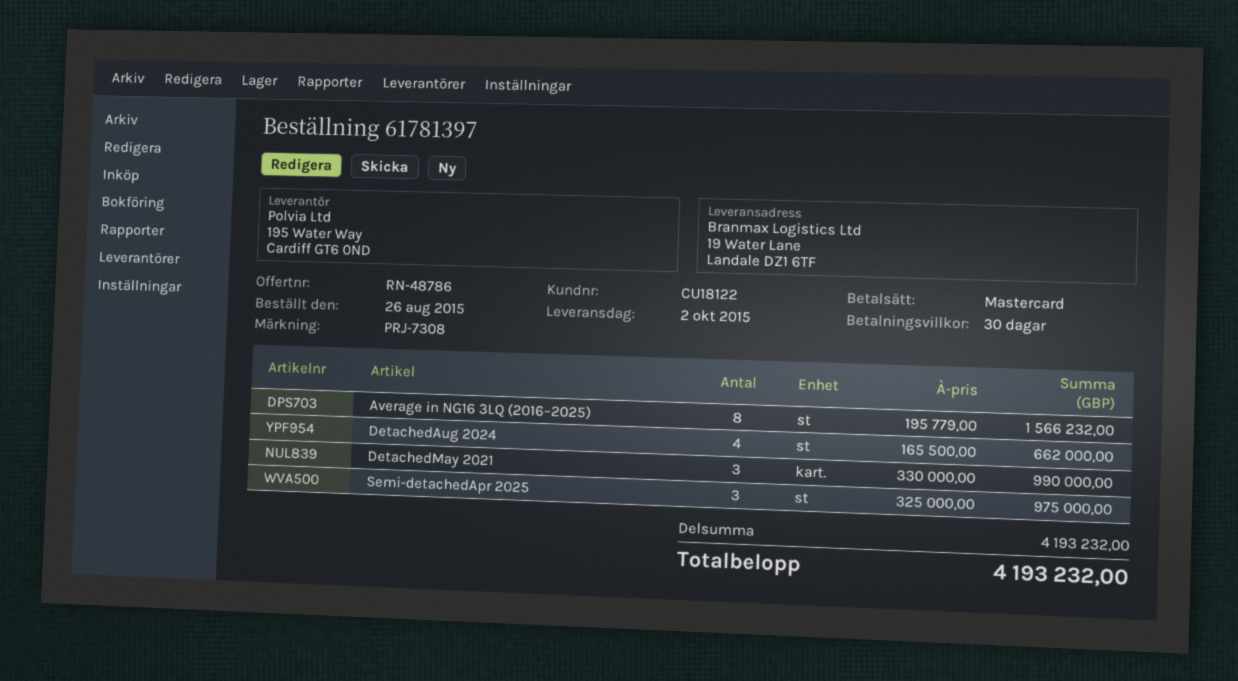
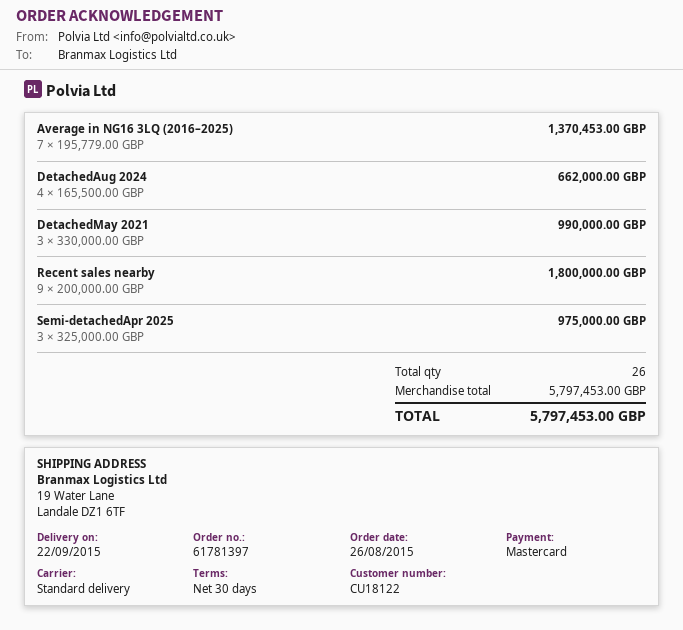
delivery date: 2015-10-02 -> 2015-09-22
Average in NG16 3LQ (2016–2025): 8 x 195779.00 = 1566232.00 -> 7 x 195779.00 = 1370453.00
Recent sales nearby: none -> 9 x 200000.00 = 1800000.00
subtotal: 4193232.00 -> 5797453.00
total: 4193232.00 -> 5797453.00

